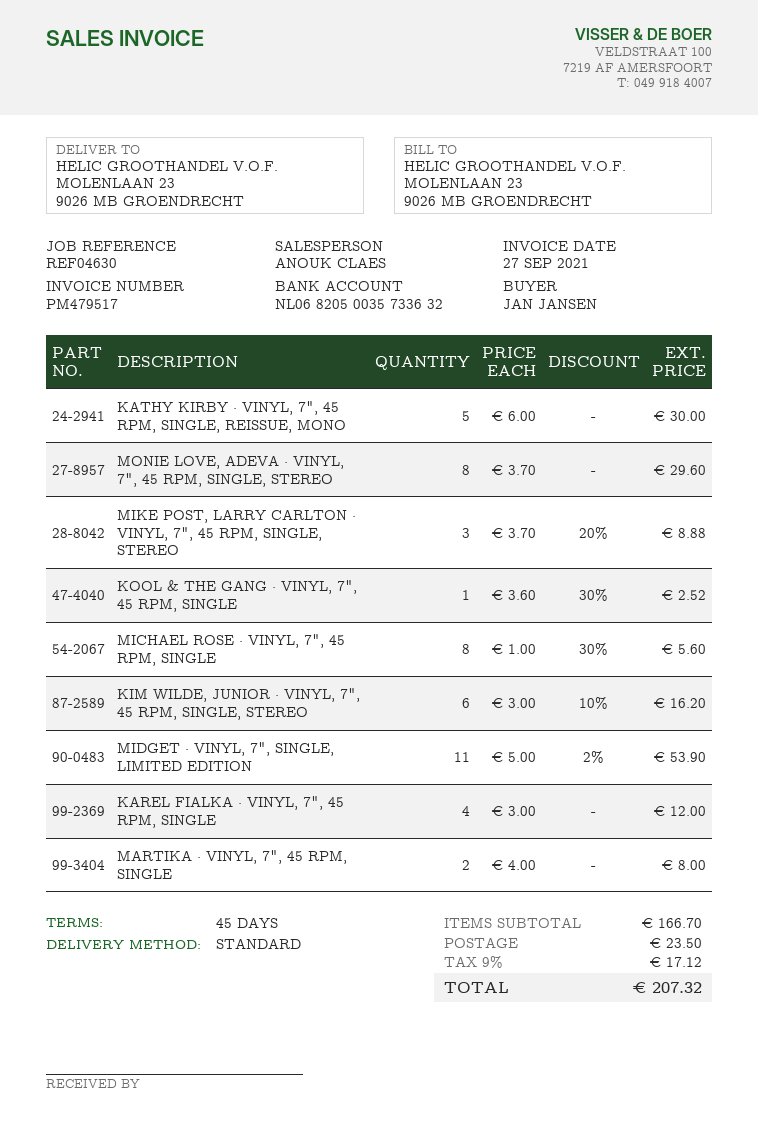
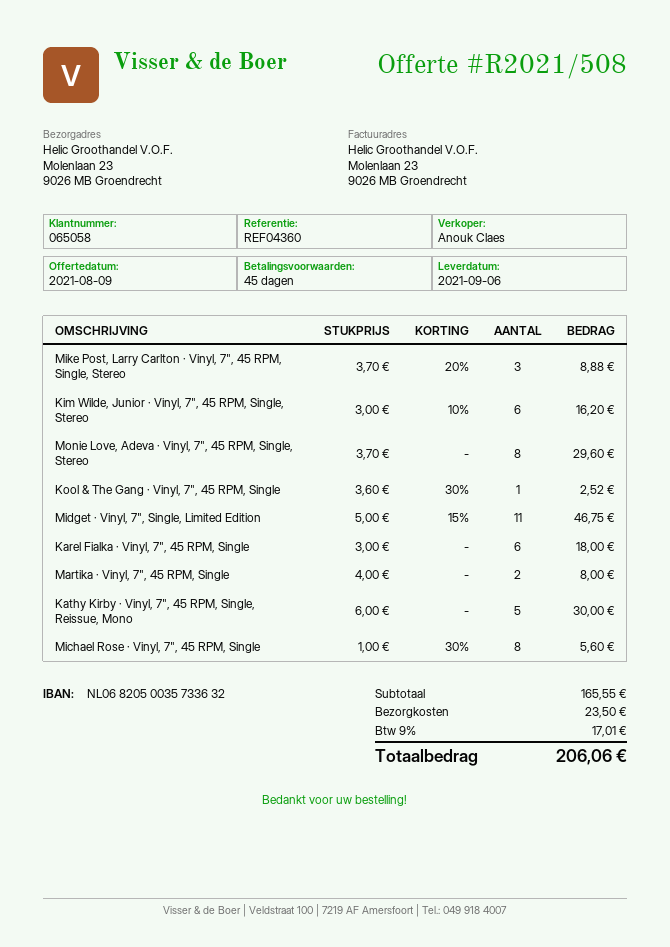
reference: REF04630 -> REF04360
MIDGET · VINYL, 7", SINGLE, LIMITED EDITION: 11 x 5.00 - 2% = 53.90 -> 11 x 5.00 - 15% = 46.75
KAREL FIALKA · VINYL, 7", 45 RPM, SINGLE: 4 x 3.00 = 12.00 -> 6 x 3.00 = 18.00
subtotal: 166.70 -> 165.55
tax: 9% = 17.12 -> 9% = 17.01
total: 207.32 -> 206.06

